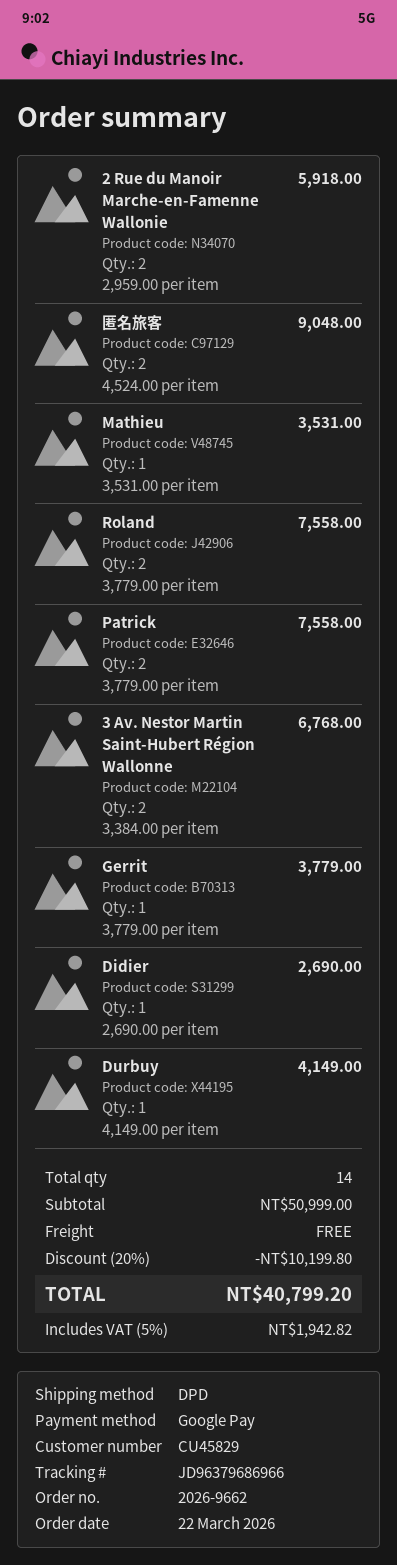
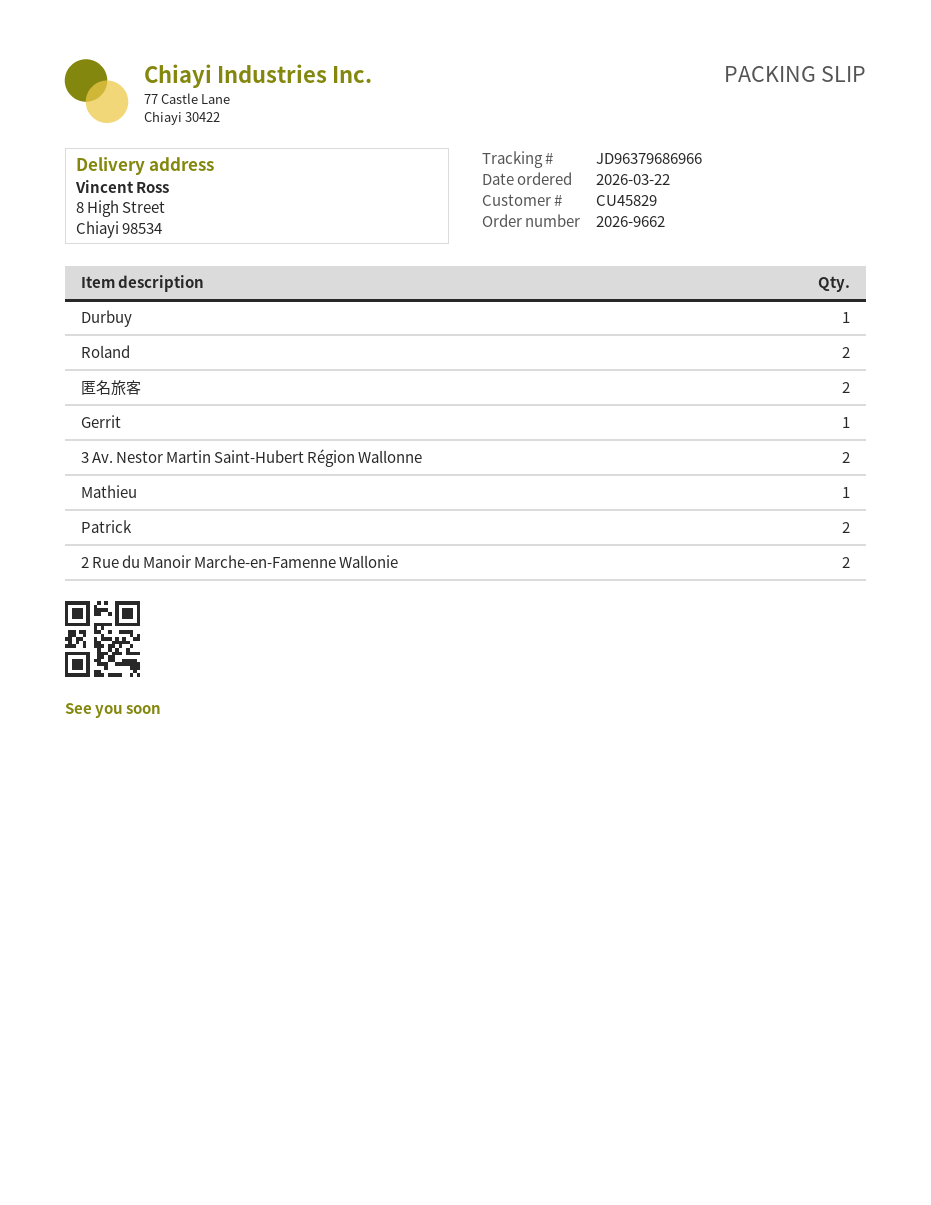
Didier: 1 -> none

